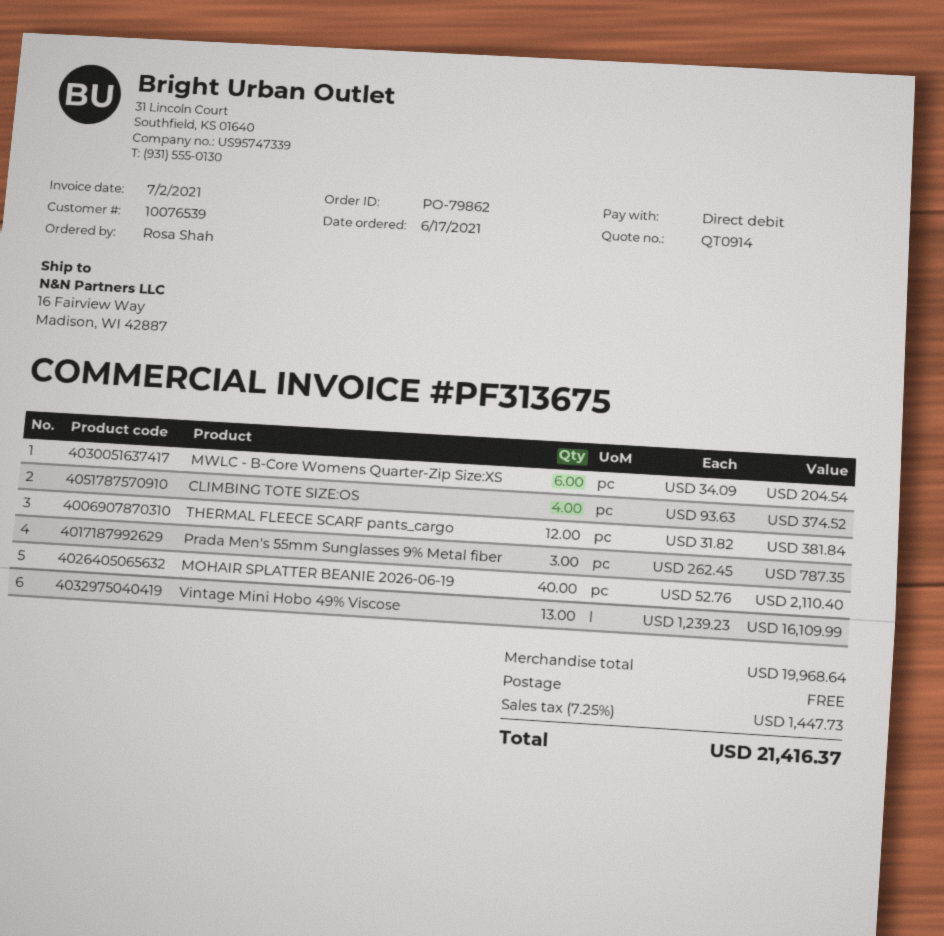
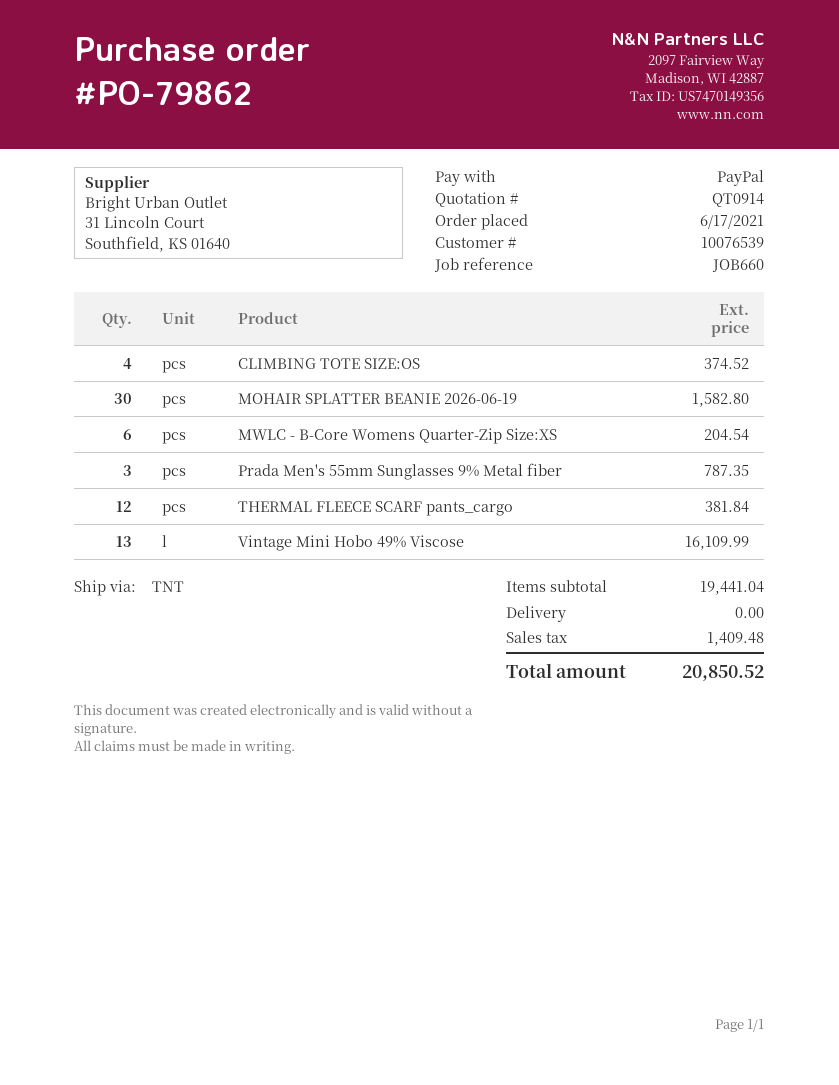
payment method: direct debit -> PayPal
MOHAIR SPLATTER BEANIE 2026-06-19: 40 for 2110.40 -> 30 for 1582.80
subtotal: 19968.64 -> 19441.04
tax: 1447.73 -> 1409.48
total: 21416.37 -> 20850.52

